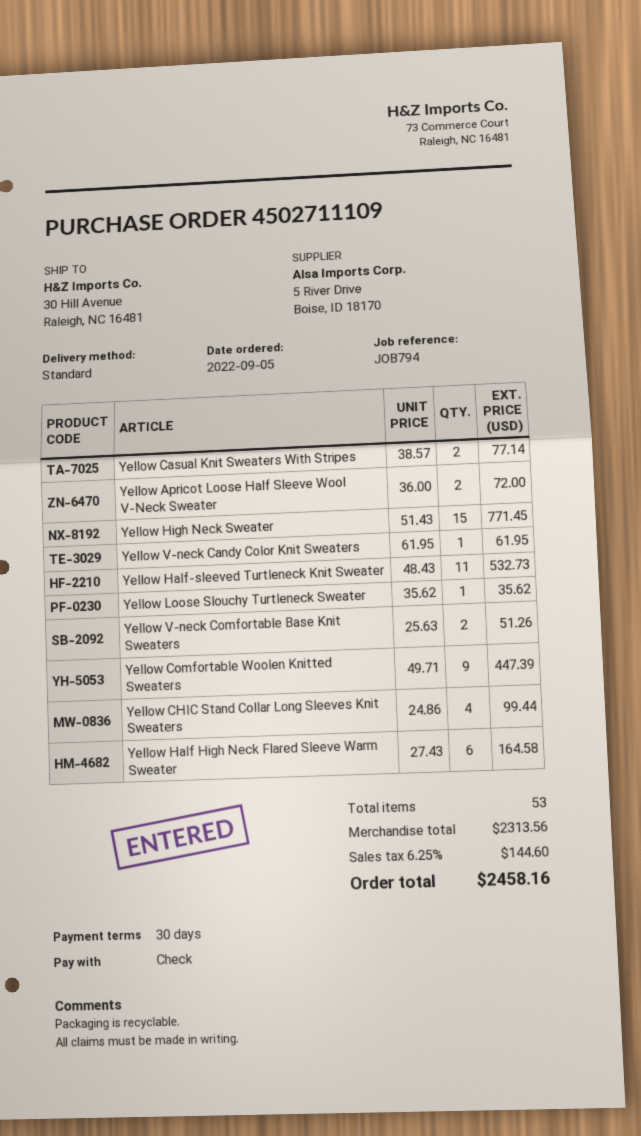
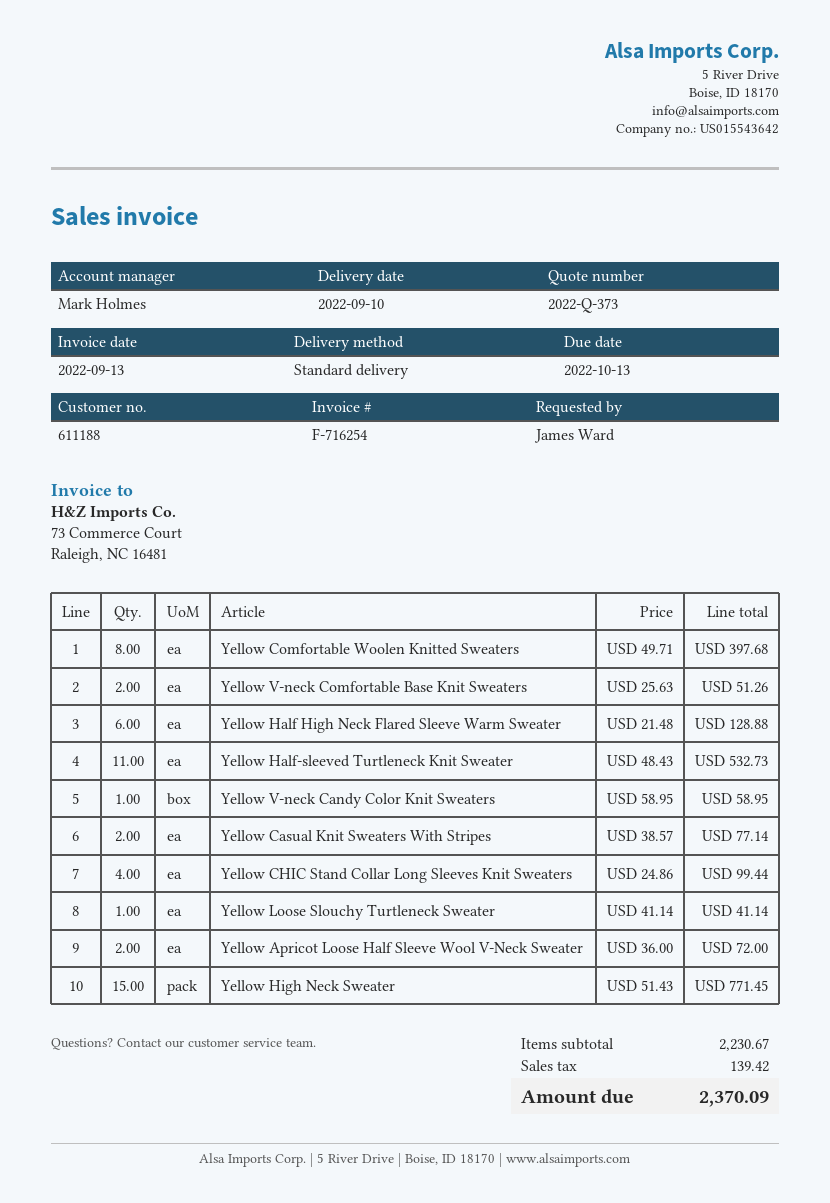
Yellow V-neck Candy Color Knit Sweaters: 1 x 61.95 = 61.95 -> 1 x 58.95 = 58.95
Yellow Loose Slouchy Turtleneck Sweater: 1 x 35.62 = 35.62 -> 1 x 41.14 = 41.14
Yellow Comfortable Woolen Knitted Sweaters: 9 x 49.71 = 447.39 -> 8 x 49.71 = 397.68
Yellow Half High Neck Flared Sleeve Warm Sweater: 6 x 27.43 = 164.58 -> 6 x 21.48 = 128.88
subtotal: 2313.56 -> 2230.67
tax: 144.60 -> 139.42
total: 2458.16 -> 2370.09

